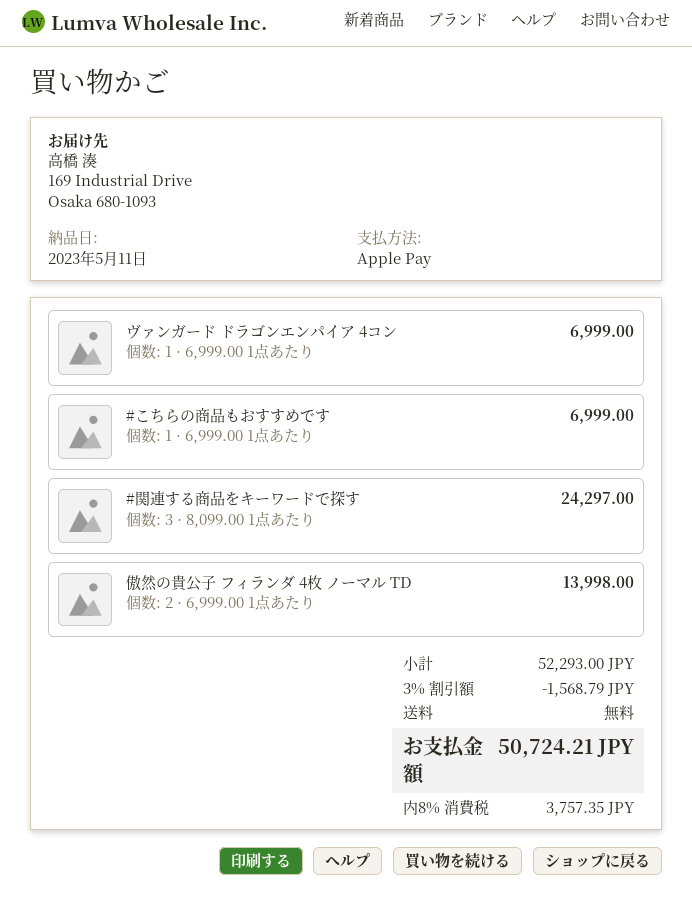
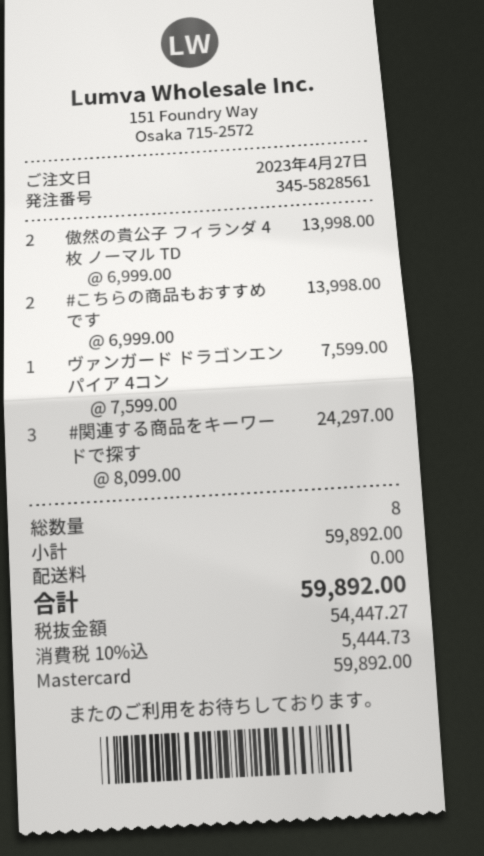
payment method: Apple Pay -> Mastercard
ヴァンガード ドラゴンエンパイア 4コン: 1 x 6999.00 = 6999.00 -> 1 x 7599.00 = 7599.00
#こちらの商品もおすすめです: 1 x 6999.00 = 6999.00 -> 2 x 6999.00 = 13998.00
subtotal: 52293.00 -> 59892.00
discount: 3% = 1568.79 -> none
tax: 8% = 3757.35 -> 10% = 5444.73
total: 50724.21 -> 59892.00

